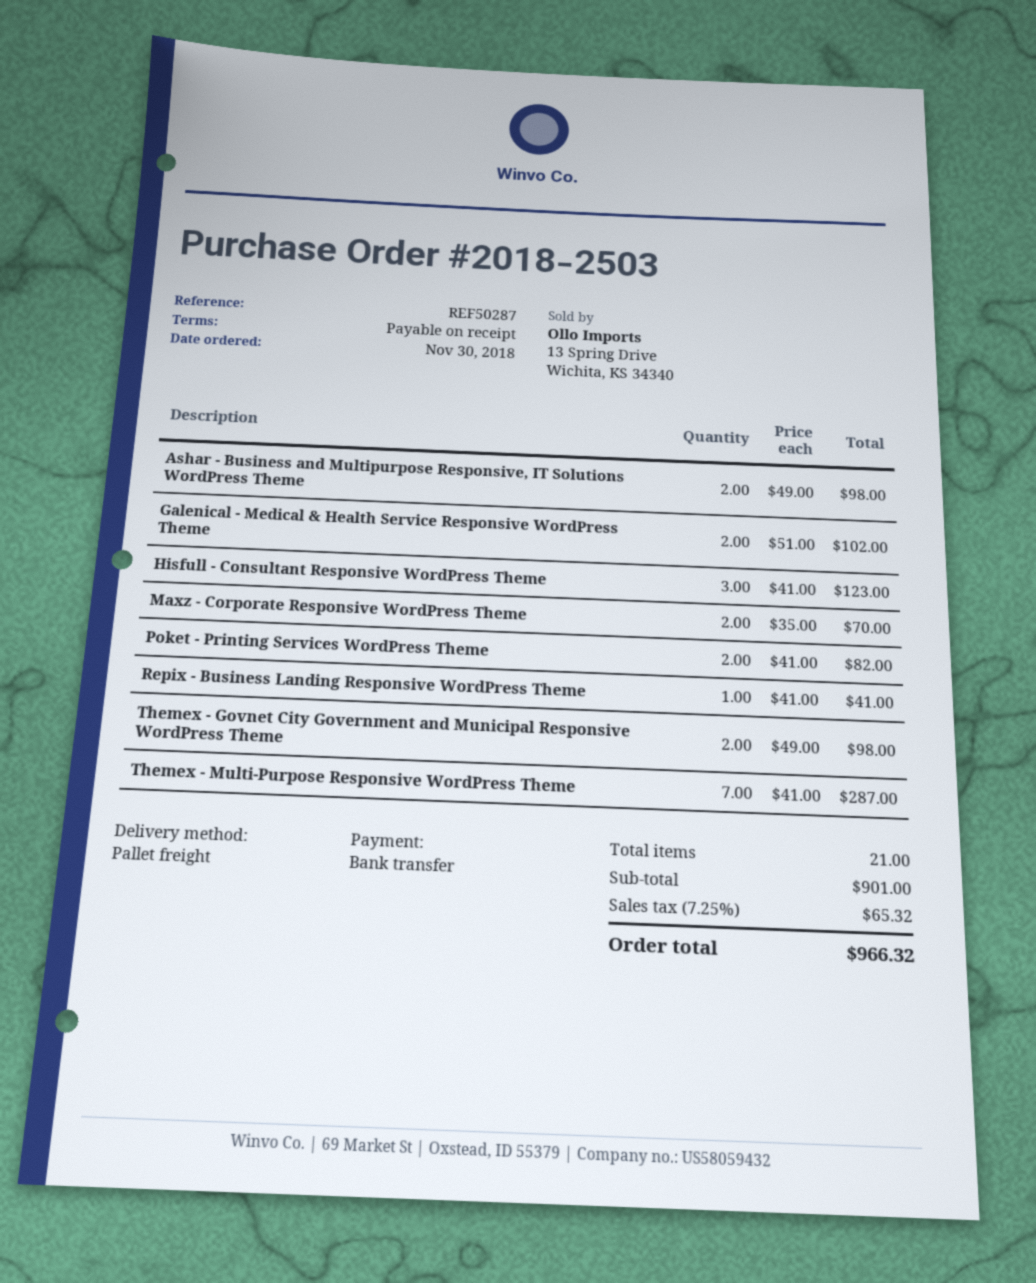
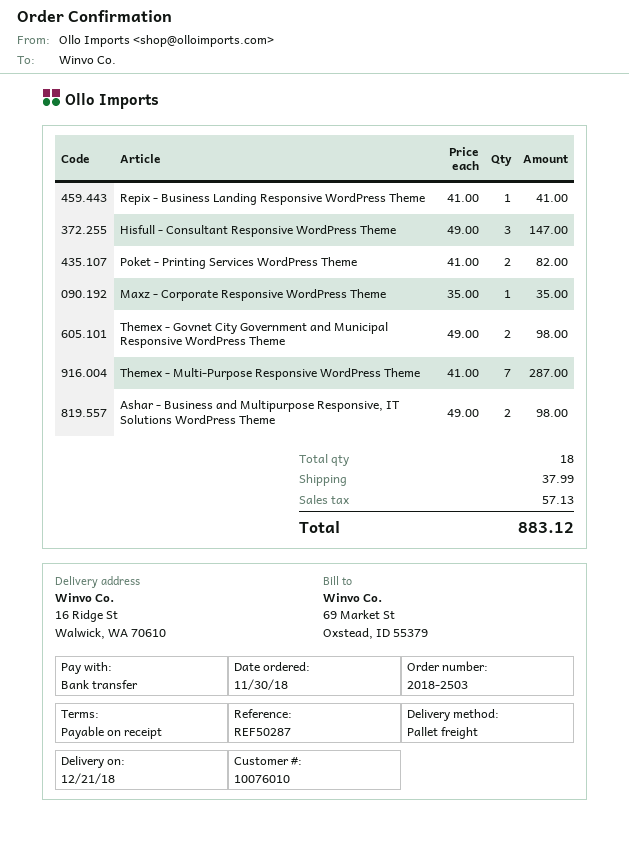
Galenical - Medical & Health Service Responsive WordPress Theme: 2 x 51.00 = 102.00 -> none
Hisfull - Consultant Responsive WordPress Theme: 3 x 41.00 = 123.00 -> 3 x 49.00 = 147.00
Maxz - Corporate Responsive WordPress Theme: 2 x 35.00 = 70.00 -> 1 x 35.00 = 35.00
total quantity: 21 -> 18
shipping: none -> 37.99
tax: 65.32 -> 57.13
total: 966.32 -> 883.12

